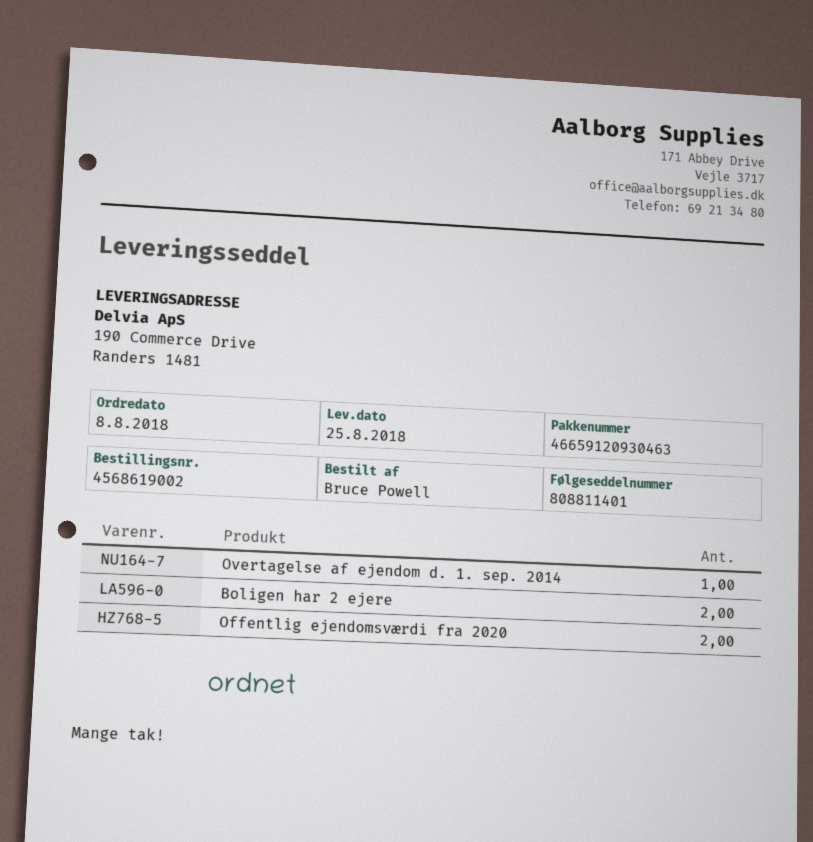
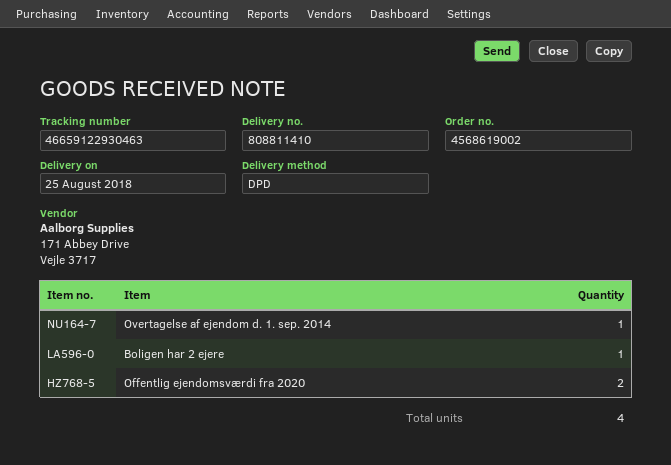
delivery note number: 808811401 -> 808811410
tracking number: 46659120930463 -> 46659122930463
Boligen har 2 ejere: 2 -> 1

